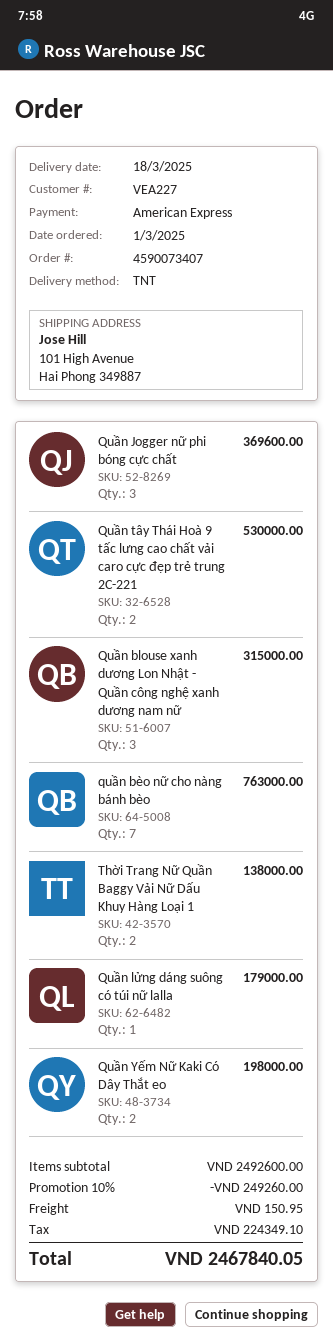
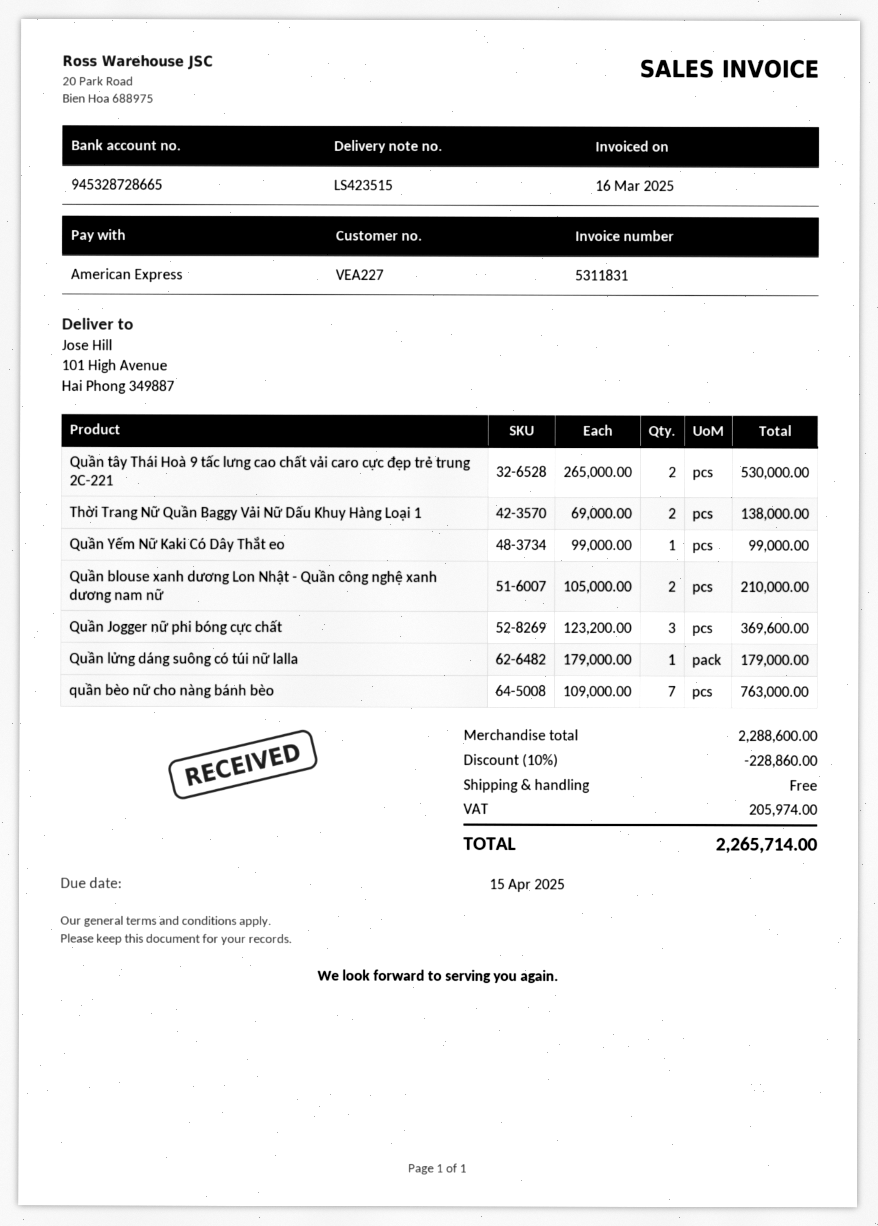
Quần blouse xanh dương Lon Nhật - Quần công nghệ xanh dương nam nữ: 3 for 315000.00 -> 2 for 210000.00
Quần Yếm Nữ Kaki Có Dây Thắt eo: 2 for 198000.00 -> 1 for 99000.00
subtotal: 2492600.00 -> 2288600.00
discount: 10% = 249260.00 -> 10% = 228860.00
shipping: 150.95 -> 0.00
tax: 224349.10 -> 205974.00
total: 2467840.05 -> 2265714.00

